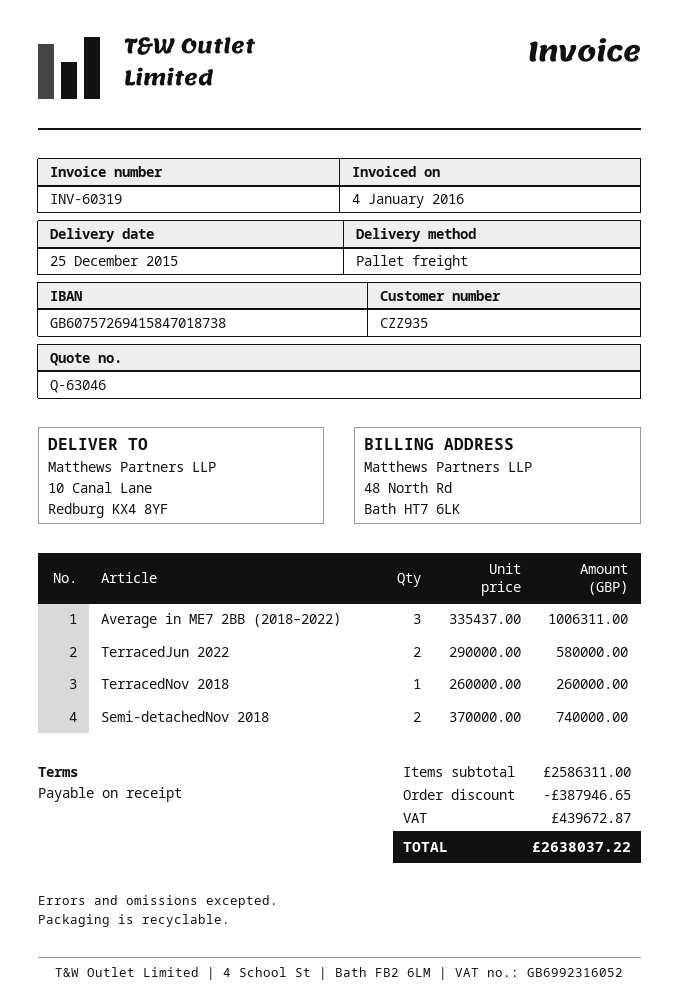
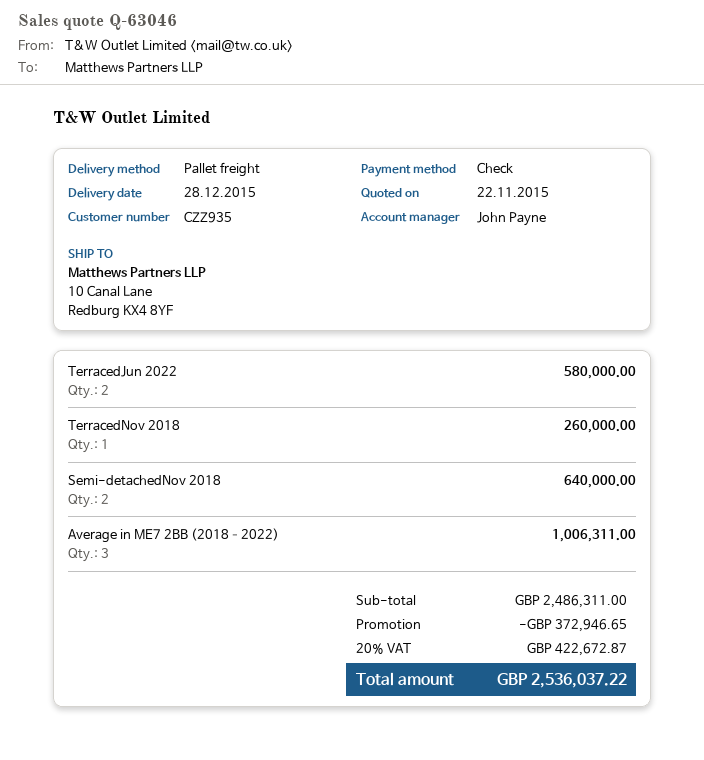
delivery date: 2015-12-25 -> 2015-12-28
Semi-detachedNov 2018: 2 for 740000.00 -> 2 for 640000.00
subtotal: 2586311.00 -> 2486311.00
discount: 387946.65 -> 372946.65
tax: 439672.87 -> 422672.87
total: 2638037.22 -> 2536037.22

